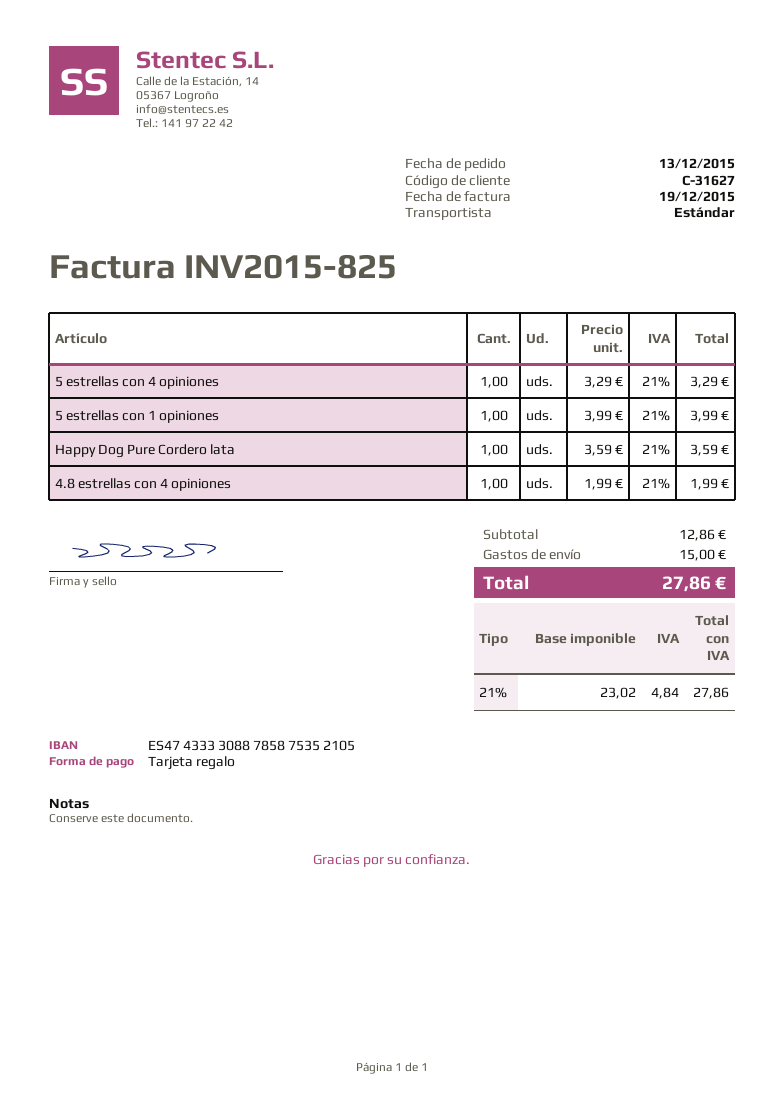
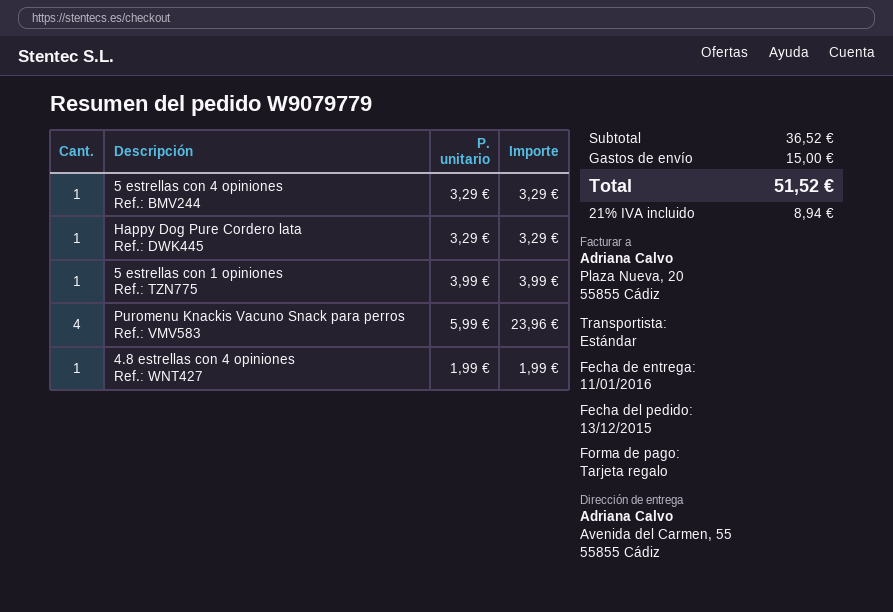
Happy Dog Pure Cordero lata: 1 x 3.59 = 3.59 -> 1 x 3.29 = 3.29
Puromenu Knackis Vacuno Snack para perros: none -> 4 x 5.99 = 23.96
subtotal: 12.86 -> 36.52
tax: 21% = 4.84 -> 21% = 8.94
total: 27.86 -> 51.52

